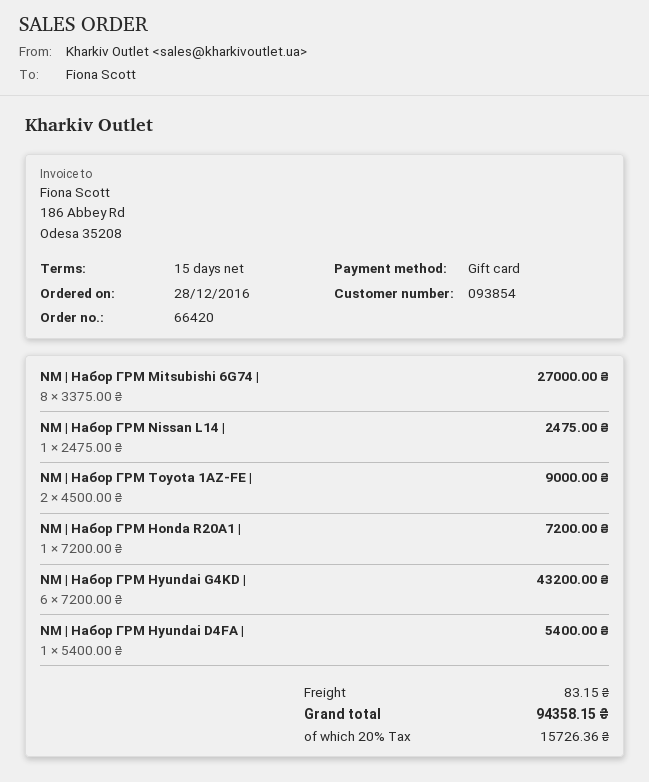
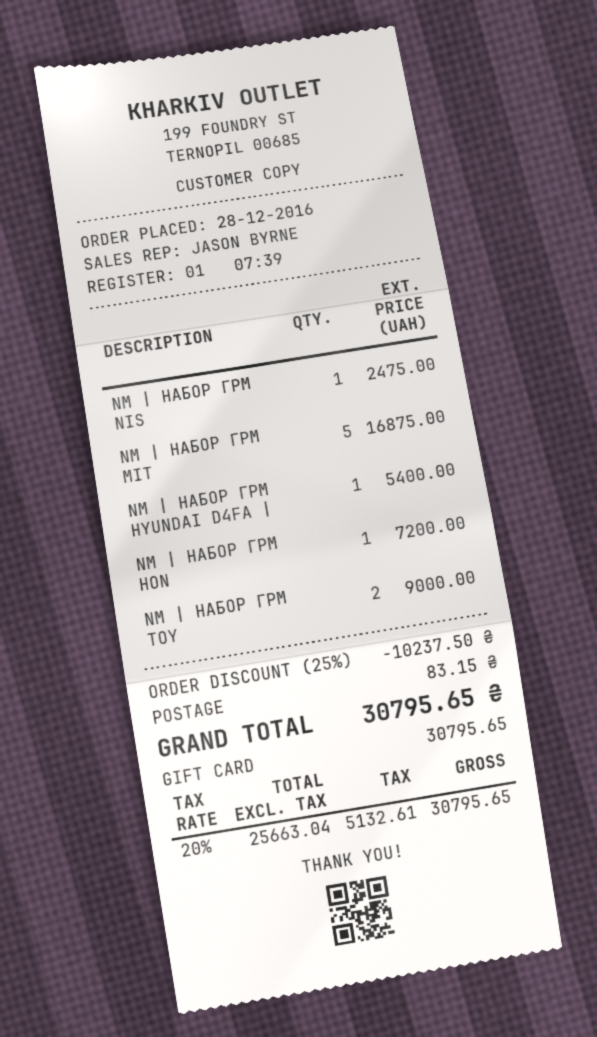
NM | Набор ГРМ Mitsubishi 6G74 |: 8 for 27000.00 -> 5 for 16875.00
NM | Набор ГРМ Hyundai G4KD |: 6 for 43200.00 -> none
discount: none -> 25% = 10237.50
tax: 20% = 15726.36 -> 20% = 5132.61
total: 94358.15 -> 30795.65

